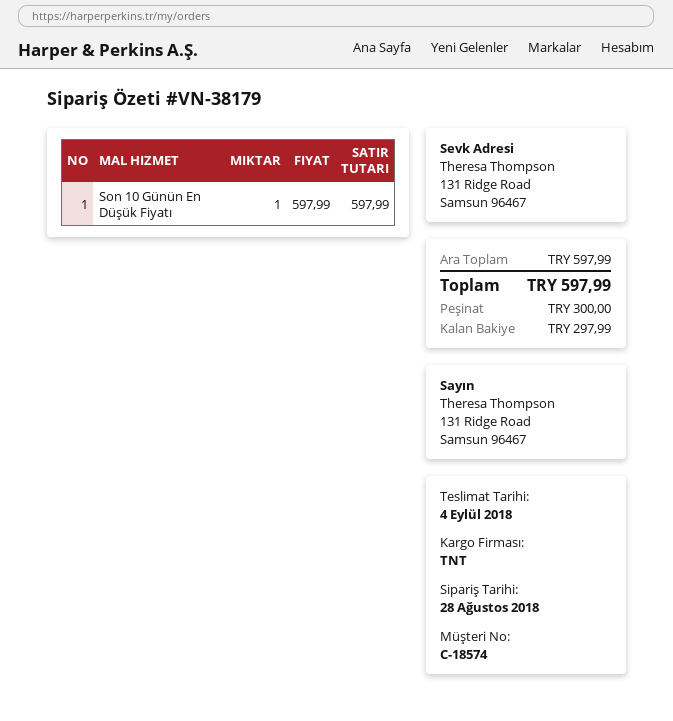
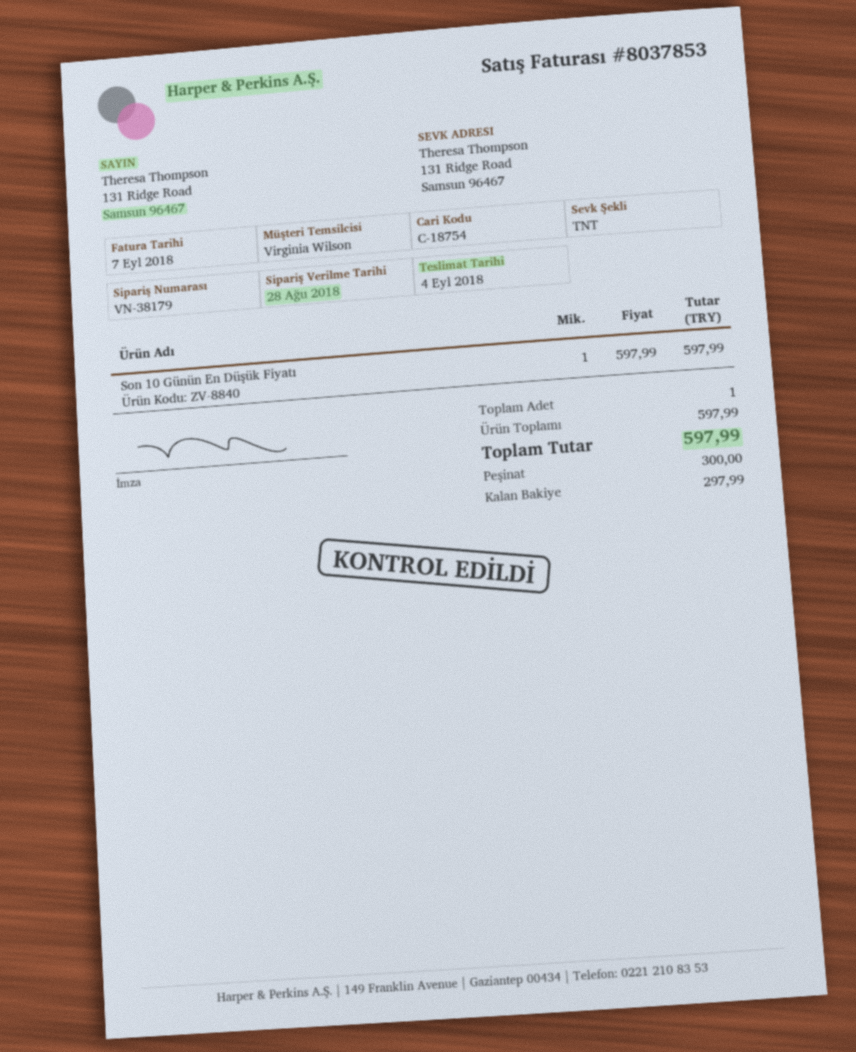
customer number: C-18574 -> C-18754

